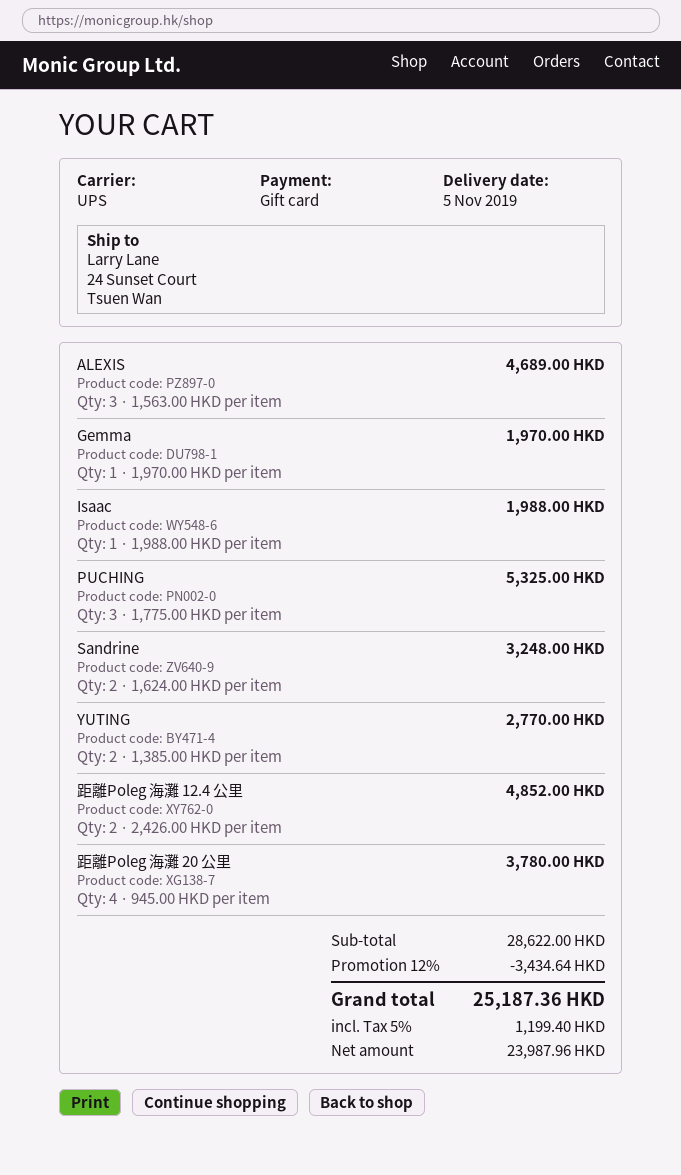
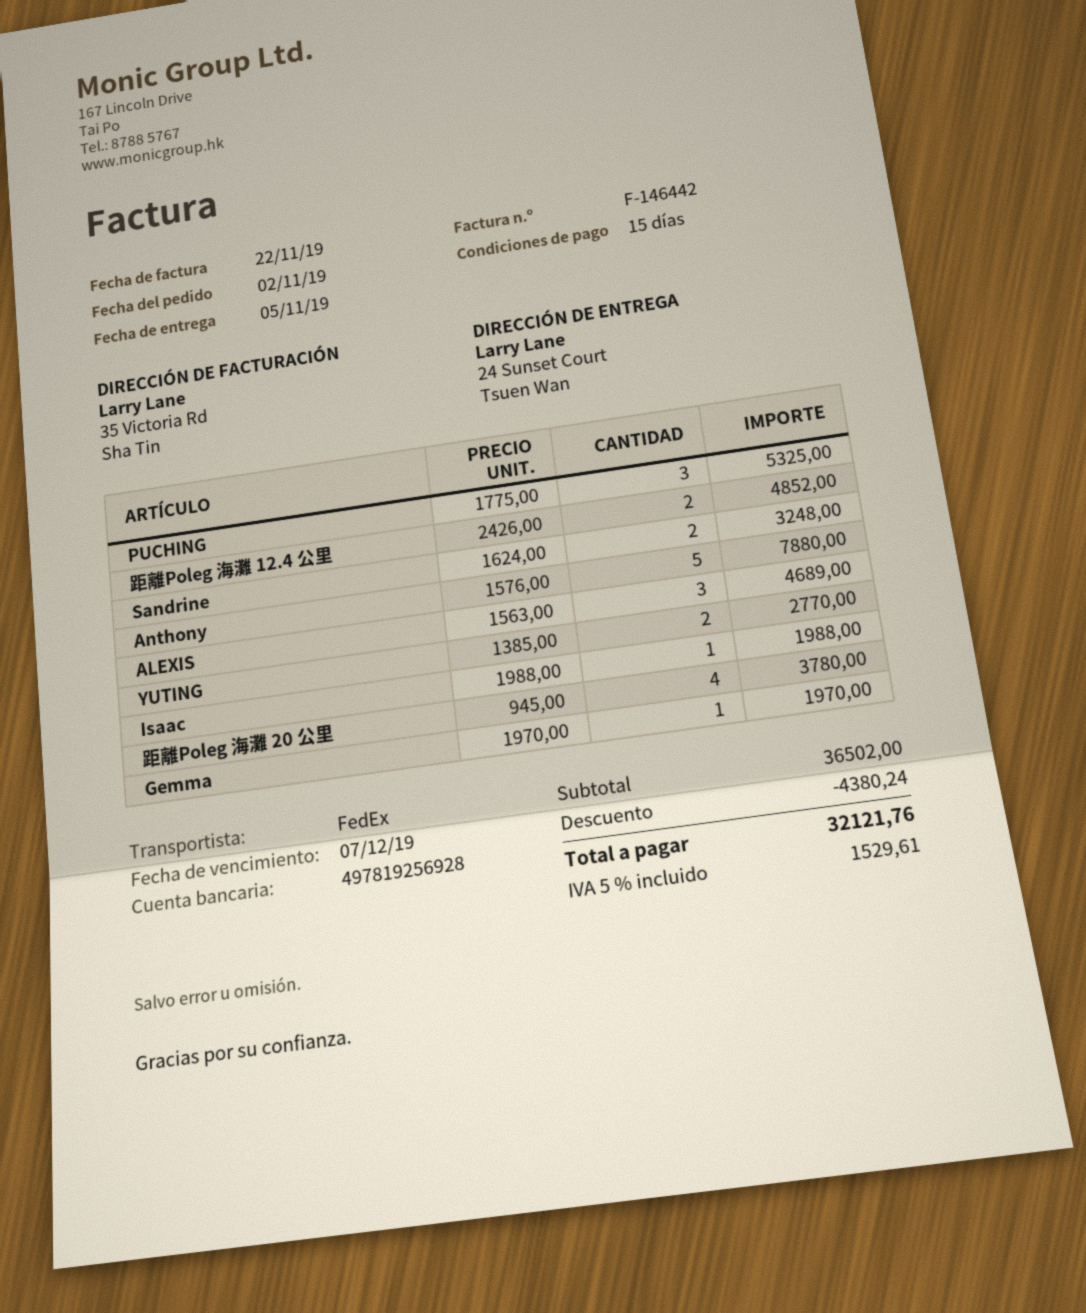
shipping method: UPS -> FedEx
Anthony: none -> 5 x 1576.00 = 7880.00
subtotal: 28622.00 -> 36502.00
discount: 3434.64 -> 4380.24
tax: 5% = 1199.40 -> 5% = 1529.61
total: 25187.36 -> 32121.76

